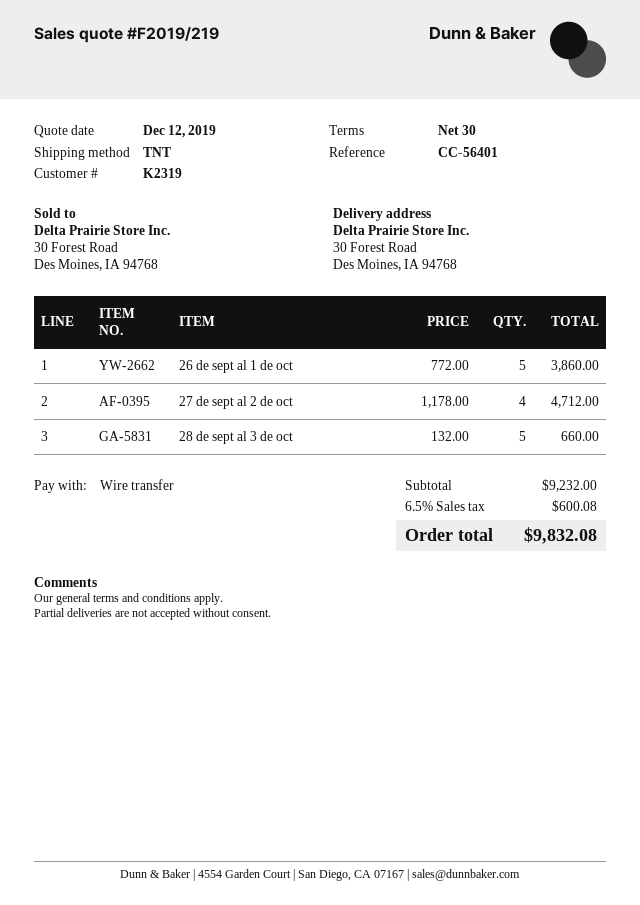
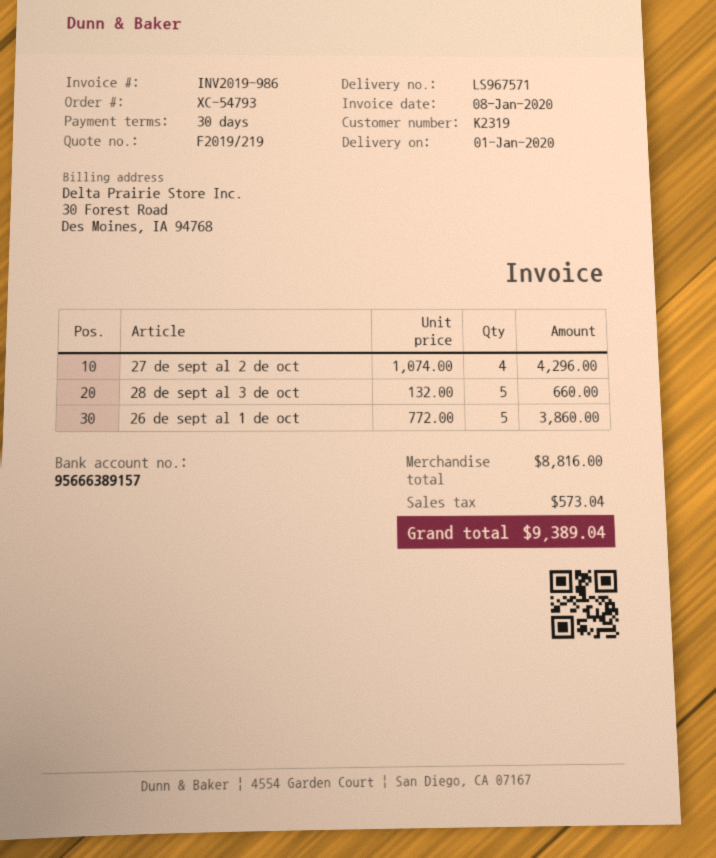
27 de sept al 2 de oct: 4 x 1178.00 = 4712.00 -> 4 x 1074.00 = 4296.00
subtotal: 9232.00 -> 8816.00
tax: 600.08 -> 573.04
total: 9832.08 -> 9389.04

